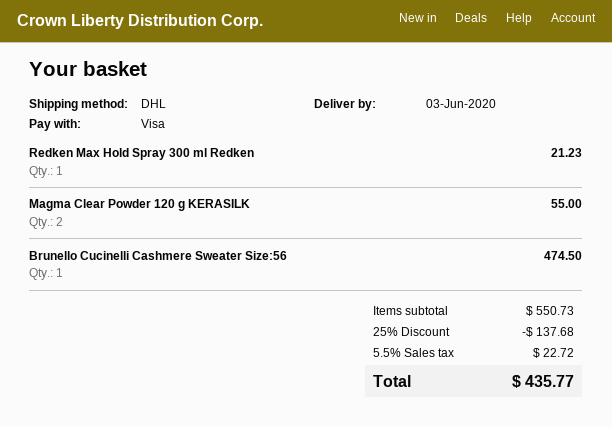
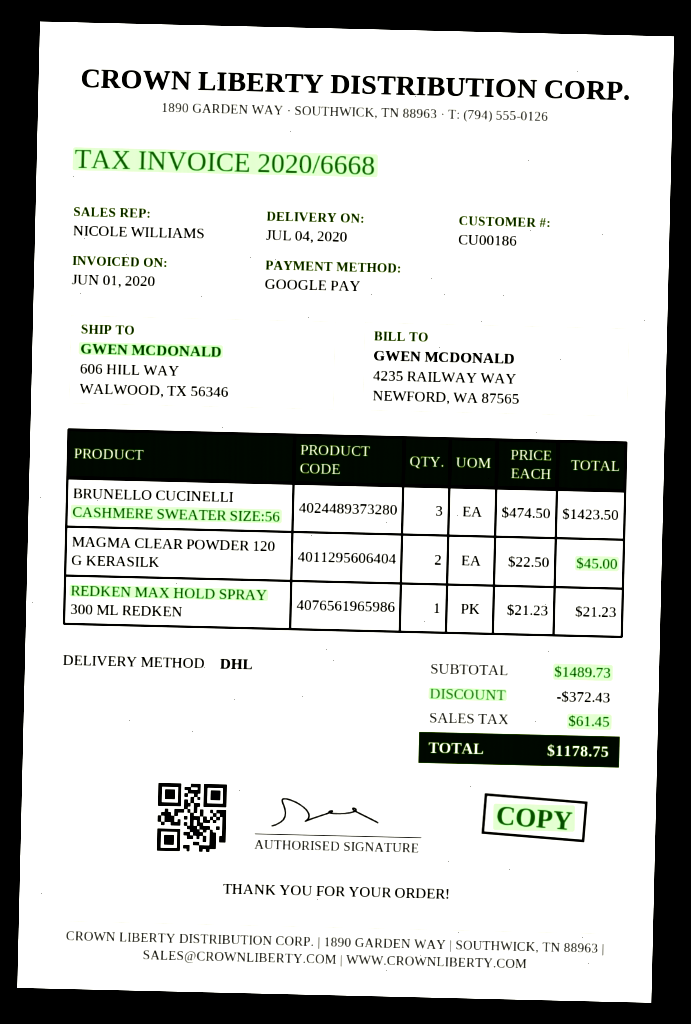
delivery date: 2020-06-03 -> 2020-07-04
payment method: Visa -> Google Pay
Magma Clear Powder 120 g KERASILK: 2 for 55.00 -> 2 for 45.00
Brunello Cucinelli Cashmere Sweater Size:56: 1 for 474.50 -> 3 for 1423.50
subtotal: 550.73 -> 1489.73
discount: 137.68 -> 372.43
tax: 22.72 -> 61.45
total: 435.77 -> 1178.75

